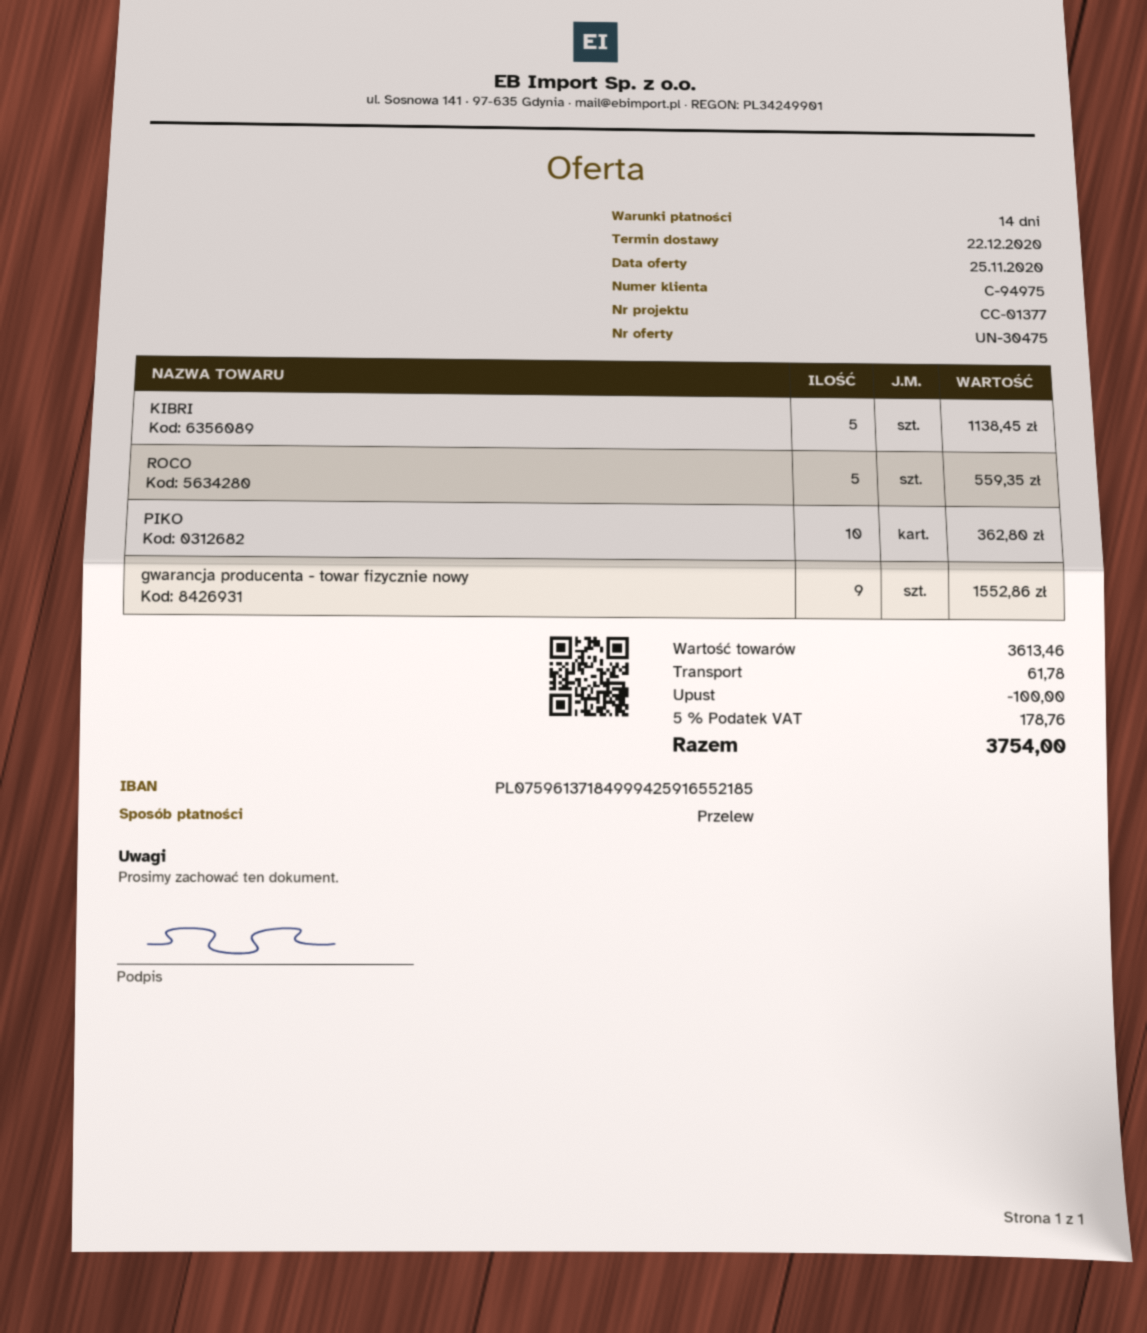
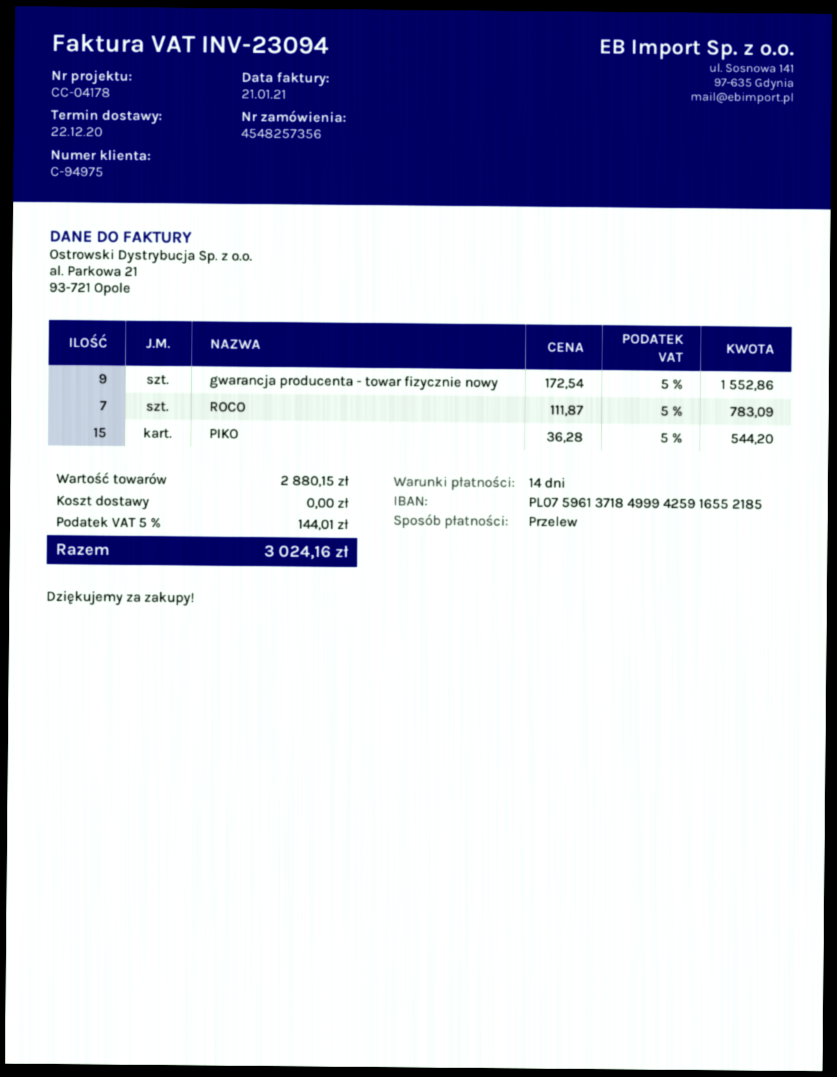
reference: CC-01377 -> CC-04178
KIBRI: 5 for 1138.45 -> none
ROCO: 5 for 559.35 -> 7 for 783.09
PIKO: 10 for 362.80 -> 15 for 544.20
subtotal: 3613.46 -> 2880.15
discount: 100.00 -> none
shipping: 61.78 -> 0.00
tax: 5% = 178.76 -> 5% = 144.01
total: 3754.00 -> 3024.16

